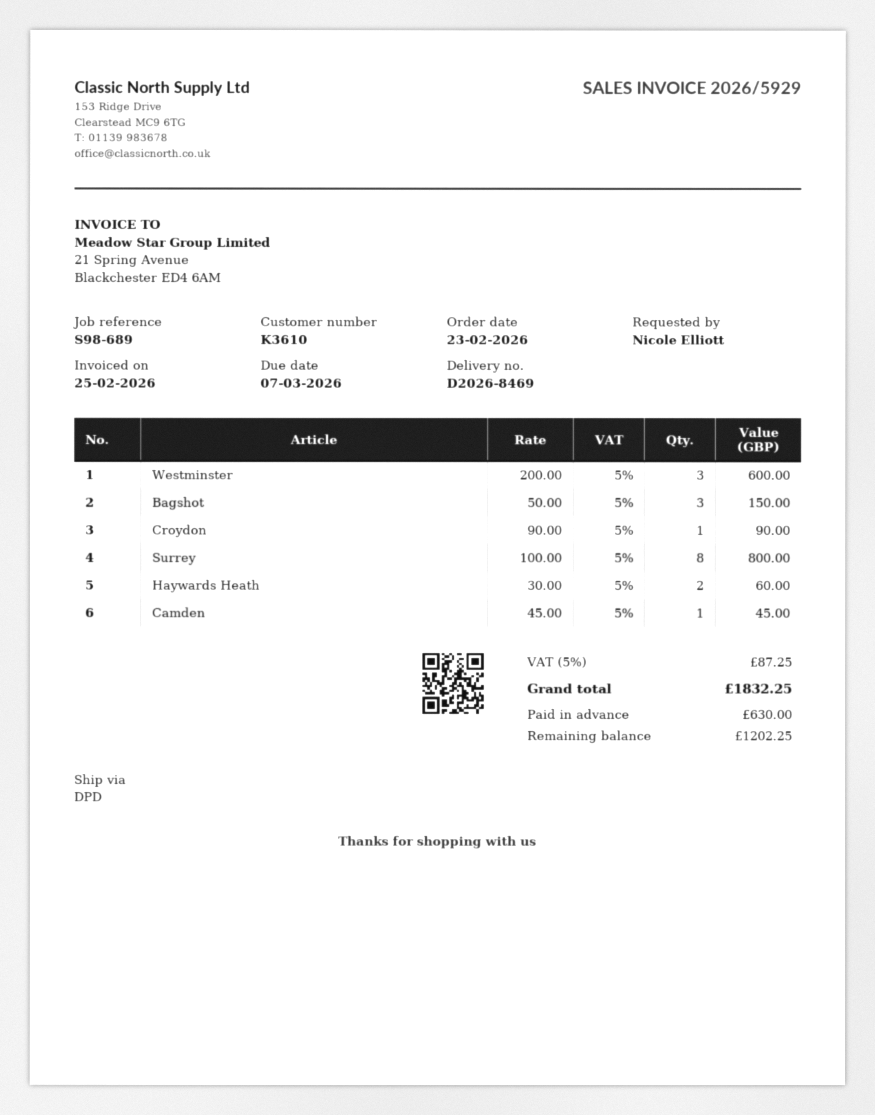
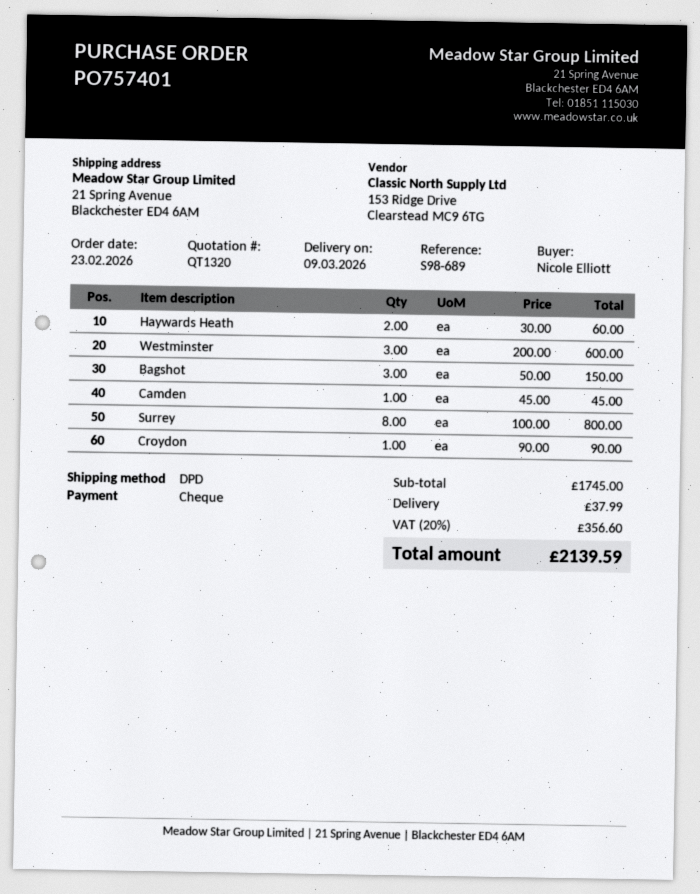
shipping: none -> 37.99
tax: 5% = 87.25 -> 20% = 356.60
total: 1832.25 -> 2139.59

